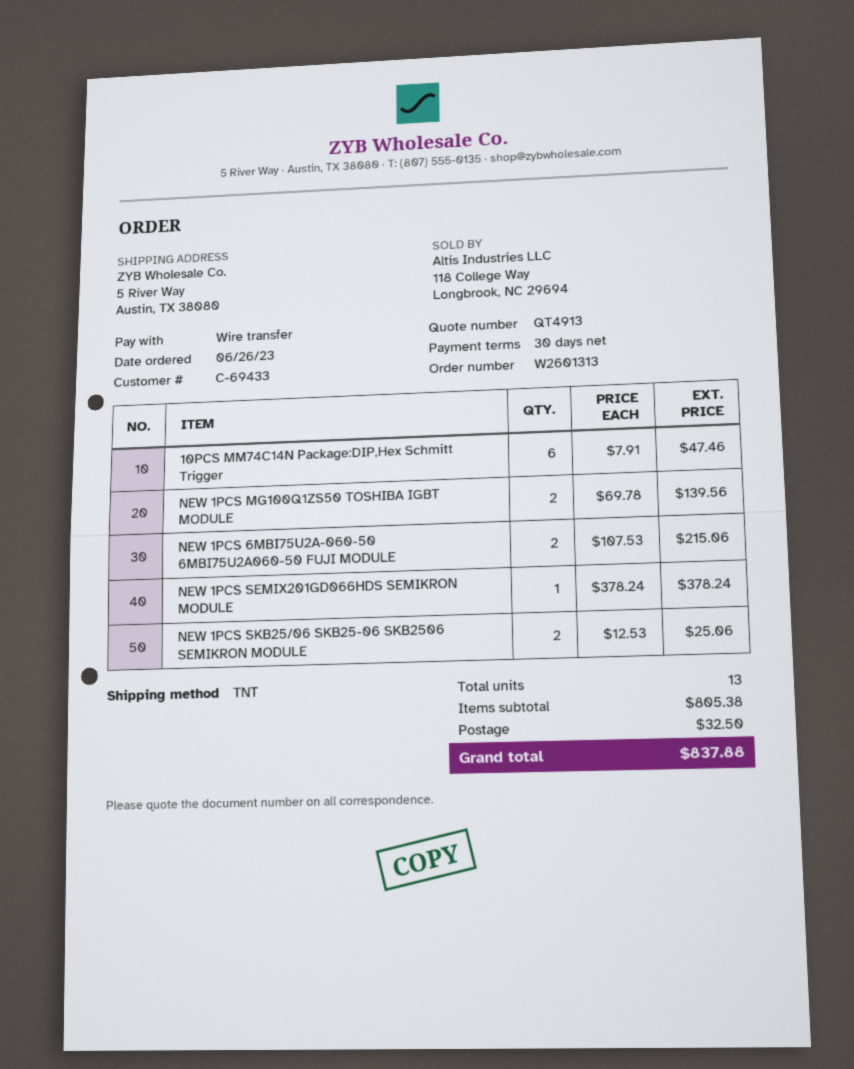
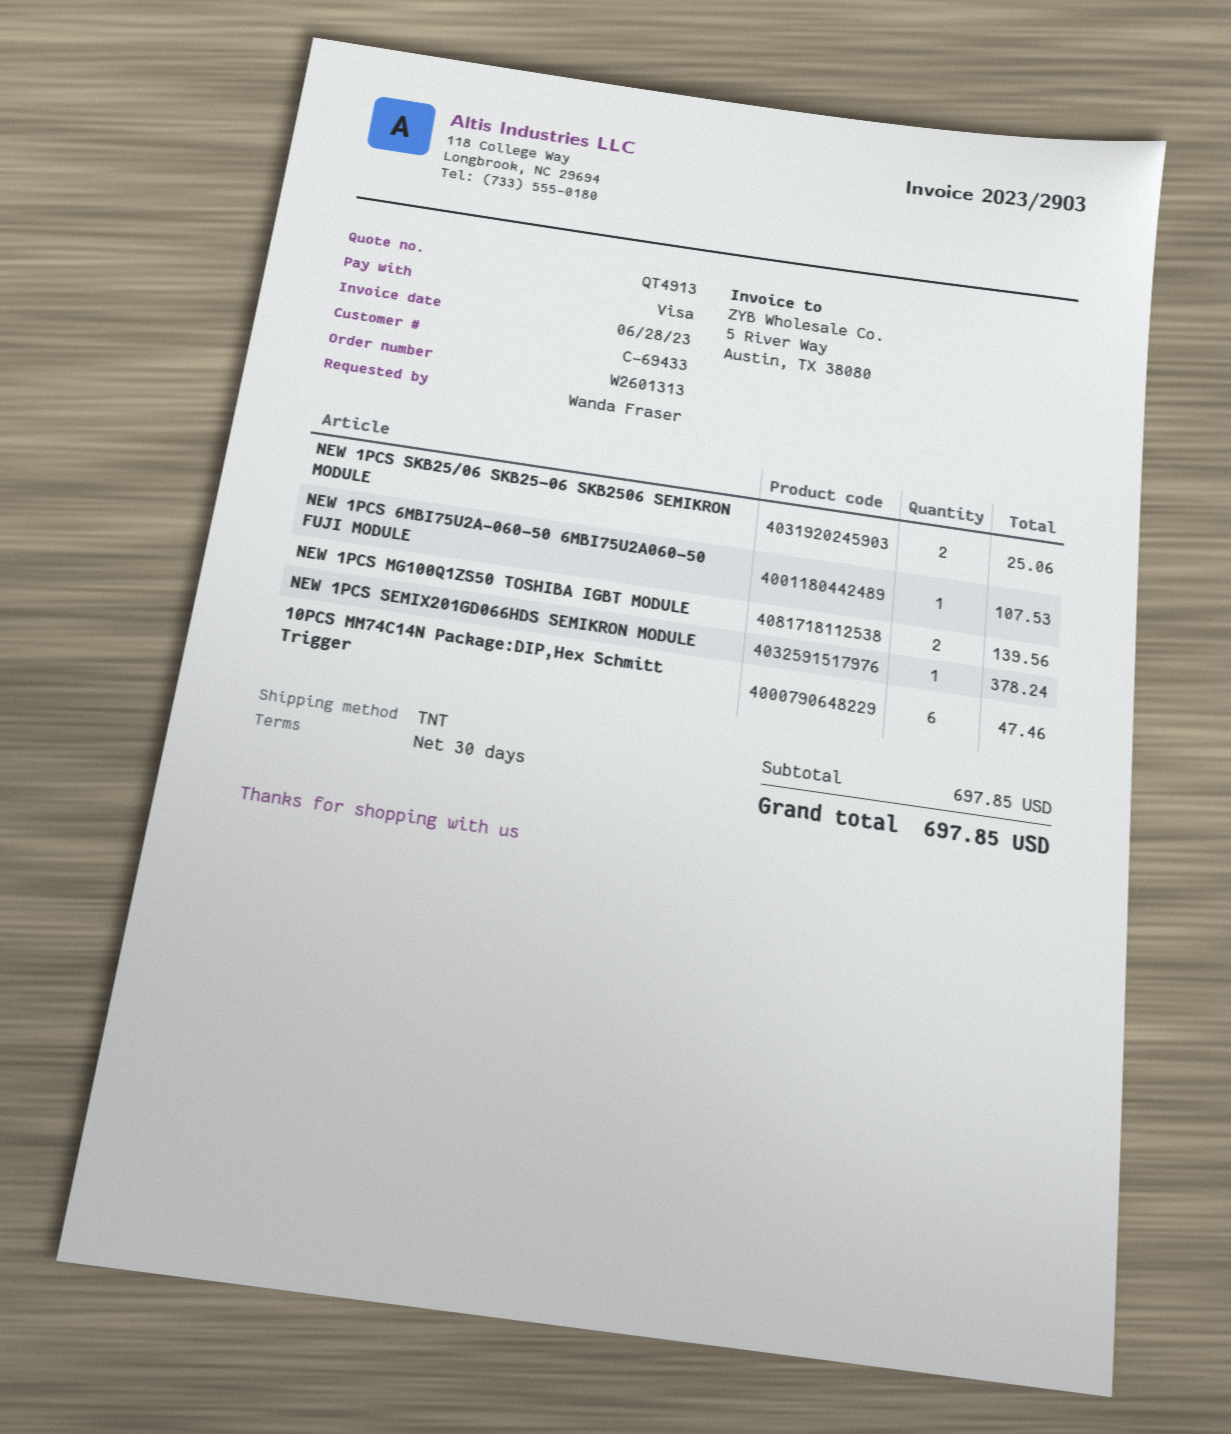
payment method: bank transfer -> Visa
NEW 1PCS 6MBI75U2A-060-50 6MBI75U2A060-50 FUJI MODULE: 2 for 215.06 -> 1 for 107.53
subtotal: 805.38 -> 697.85
shipping: 32.50 -> none
total: 837.88 -> 697.85

